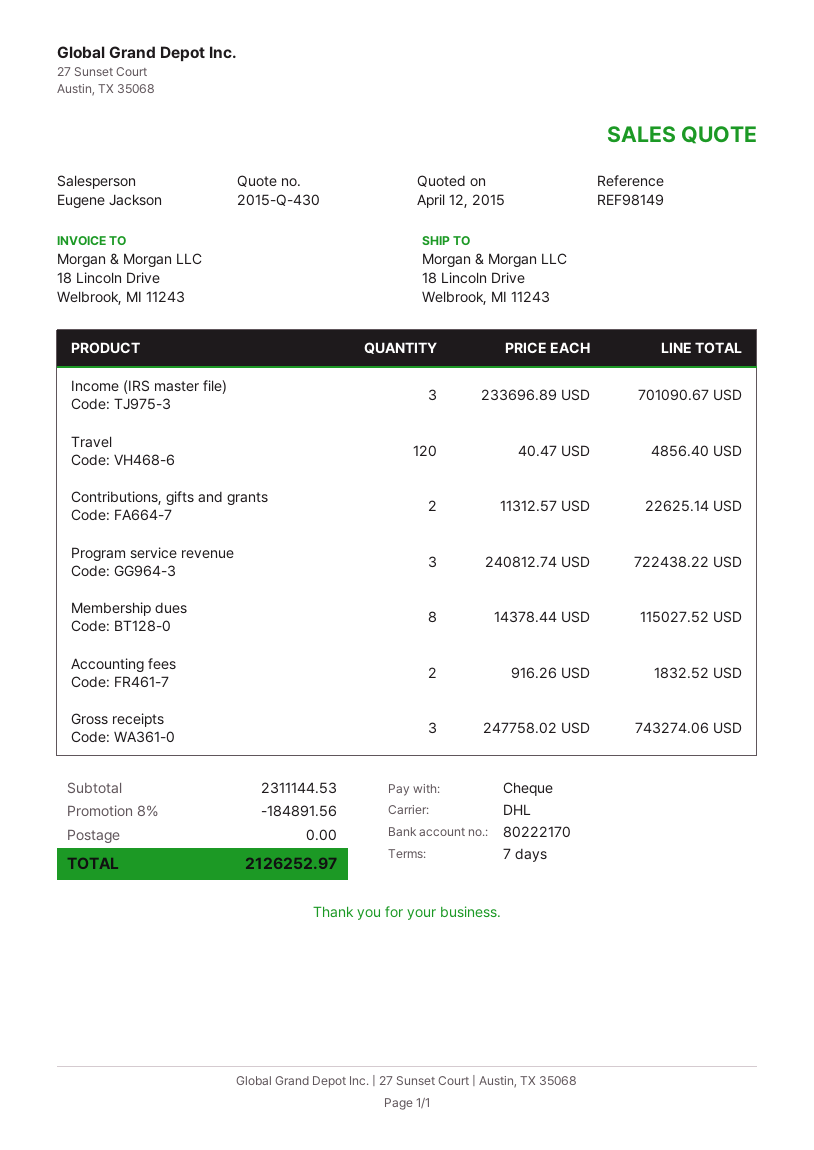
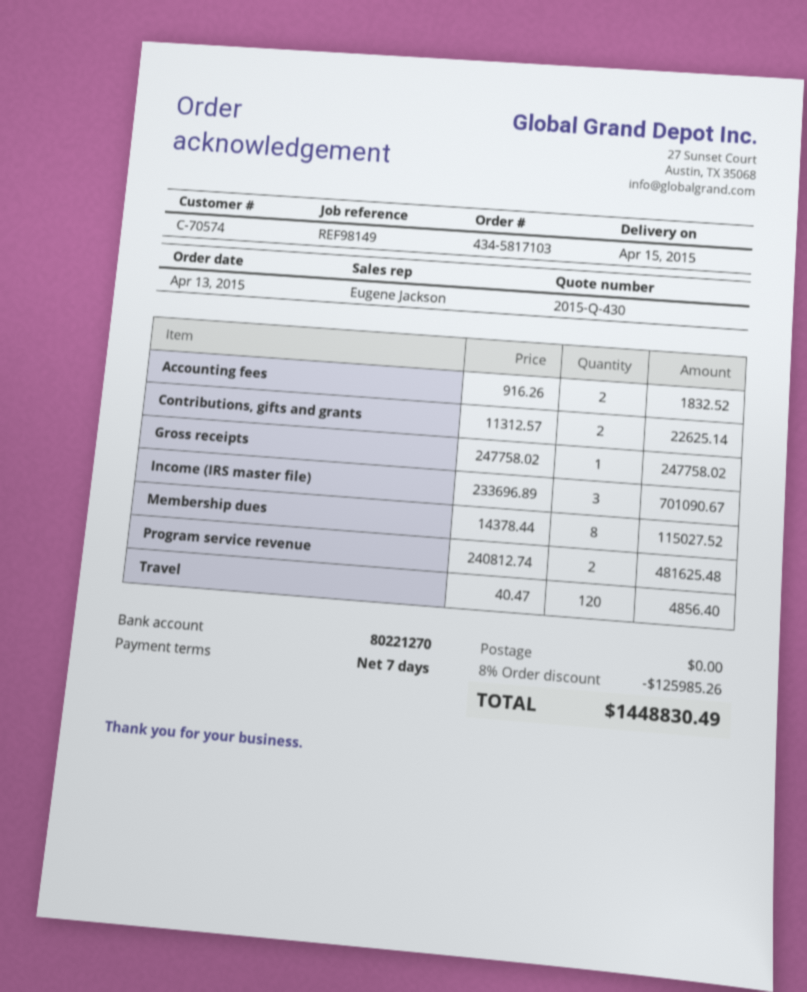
bank account: 80222170 -> 80221270
Program service revenue: 3 x 240812.74 = 722438.22 -> 2 x 240812.74 = 481625.48
Gross receipts: 3 x 247758.02 = 743274.06 -> 1 x 247758.02 = 247758.02
discount: 8% = 184891.56 -> 8% = 125985.26
total: 2126252.97 -> 1448830.49

